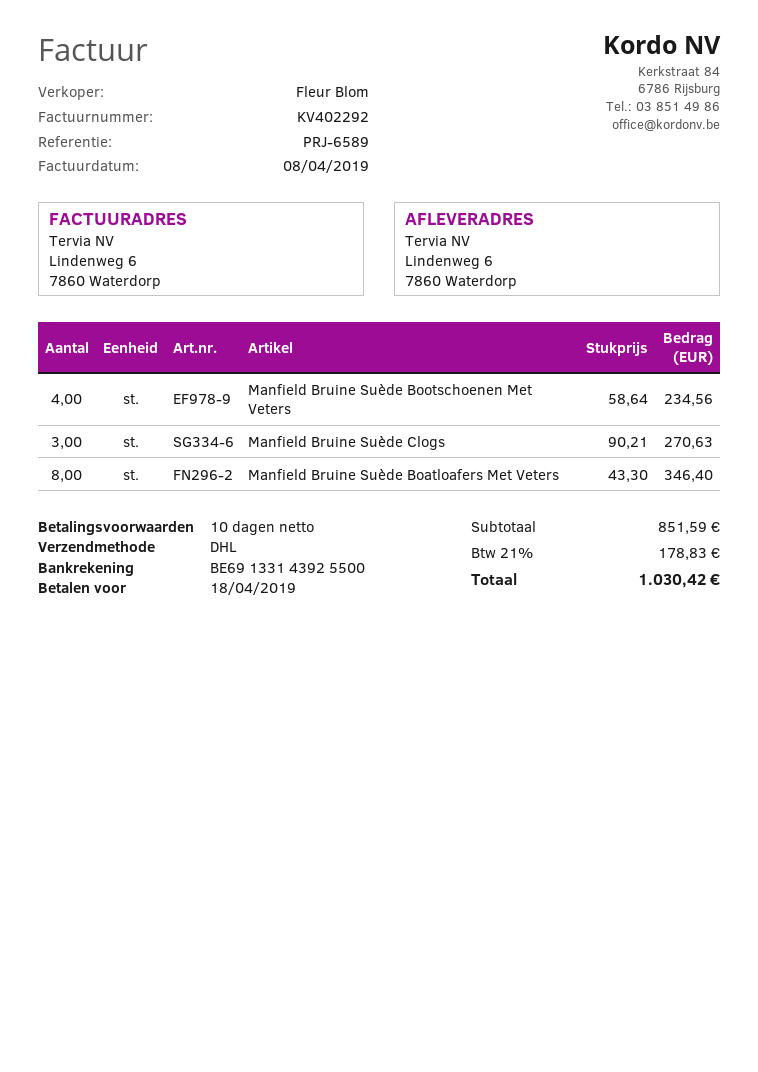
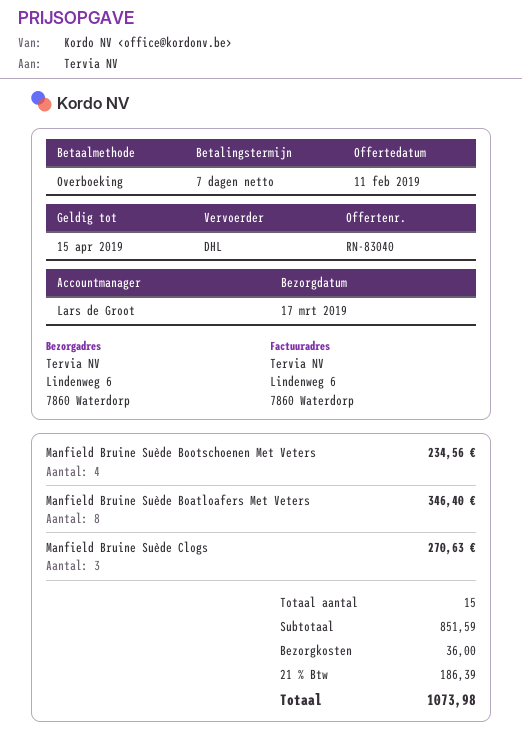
payment terms: 10 days -> 7 days
sales rep: Fleur Blom -> Lars de Groot
shipping: none -> 36.00
tax: 21% = 178.83 -> 21% = 186.39
total: 1030.42 -> 1073.98

